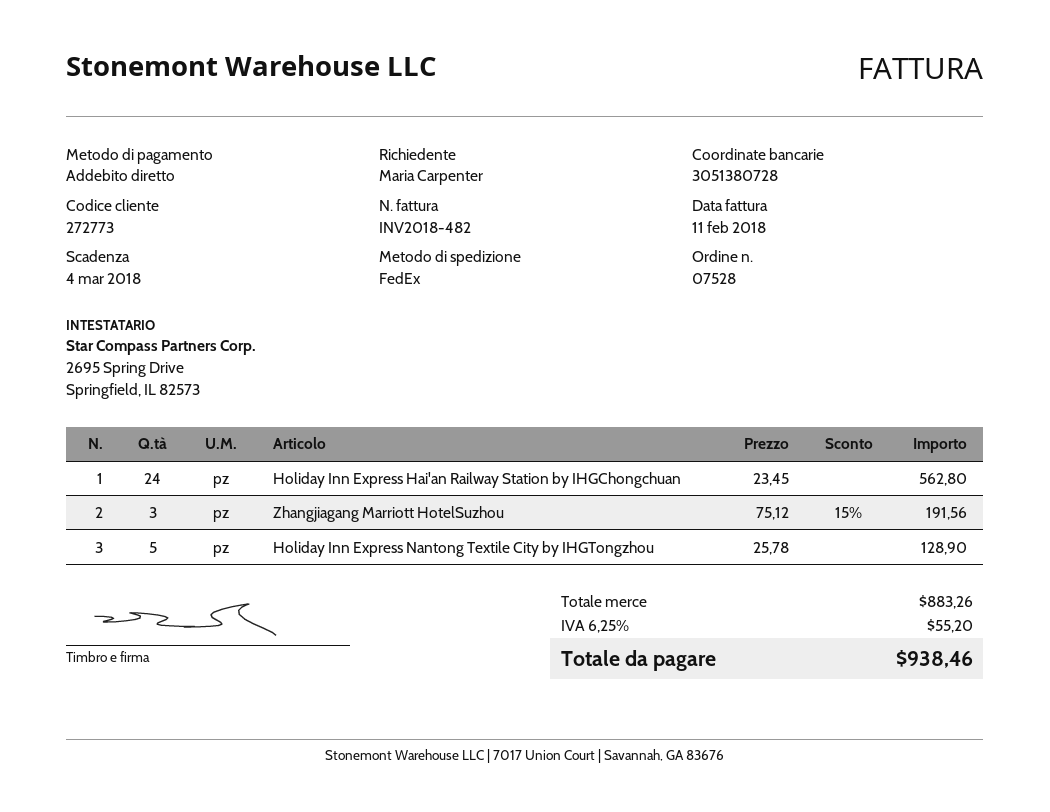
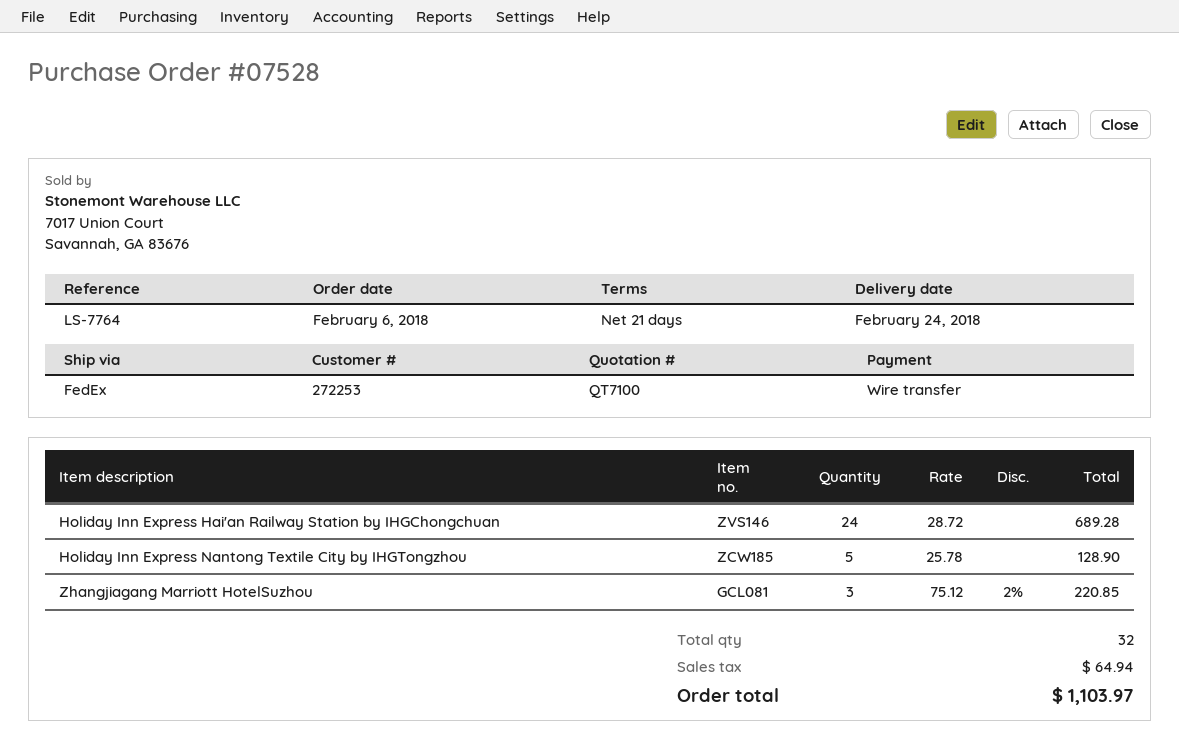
customer number: 272773 -> 272253
payment method: direct debit -> bank transfer
Holiday Inn Express Hai'an Railway Station by IHGChongchuan: 24 x 23.45 = 562.80 -> 24 x 28.72 = 689.28
Zhangjiagang Marriott HotelSuzhou: 3 x 75.12 - 15% = 191.56 -> 3 x 75.12 - 2% = 220.85
tax: 55.20 -> 64.94
total: 938.46 -> 1103.97

